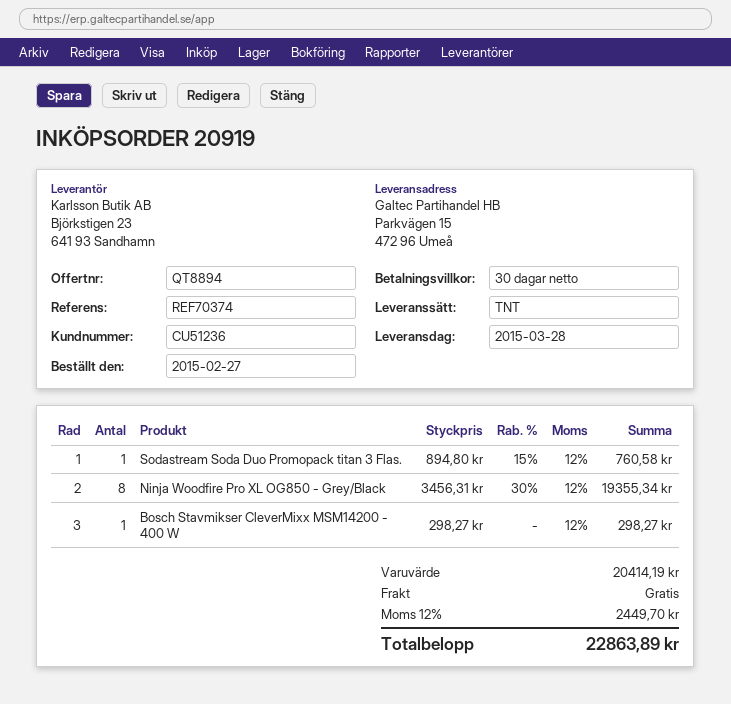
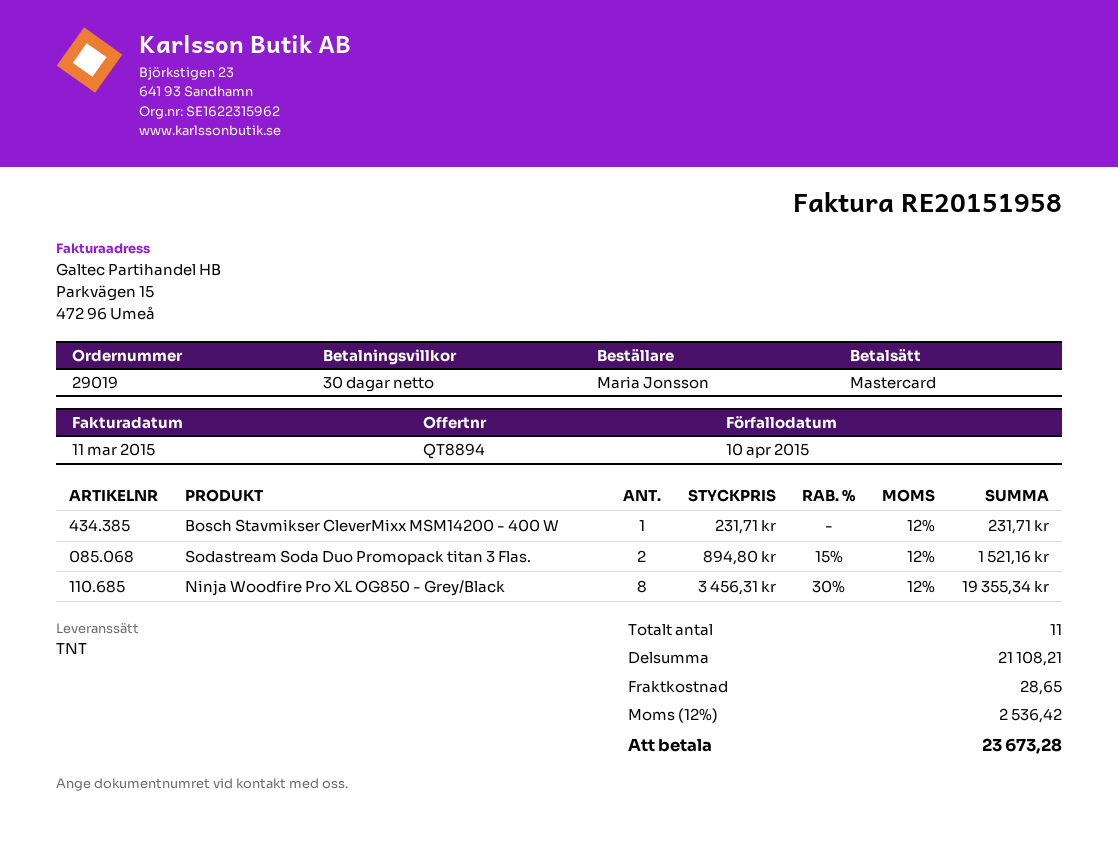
order number: 20919 -> 29019
Sodastream Soda Duo Promopack titan 3 Flas.: 1 x 894.80 - 15% = 760.58 -> 2 x 894.80 - 15% = 1521.16
Bosch Stavmikser CleverMixx MSM14200 - 400 W: 1 x 298.27 = 298.27 -> 1 x 231.71 = 231.71
subtotal: 20414.19 -> 21108.21
shipping: 0.00 -> 28.65
tax: 12% = 2449.70 -> 12% = 2536.42
total: 22863.89 -> 23673.28

